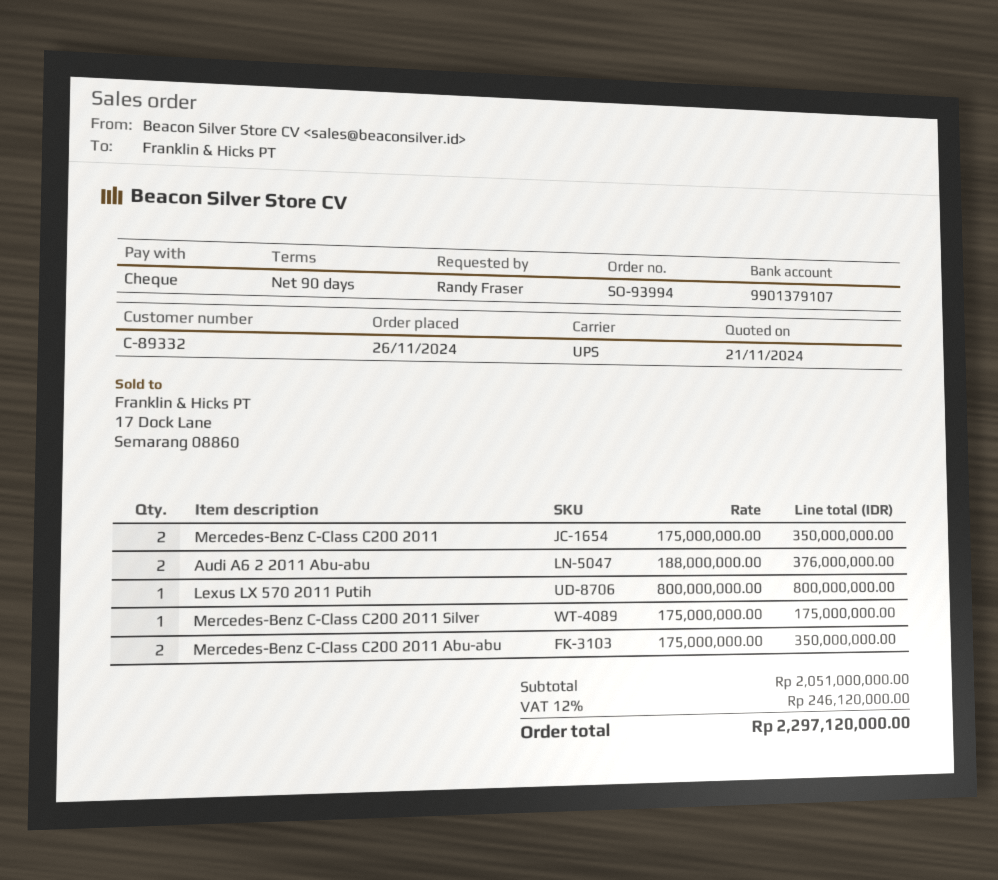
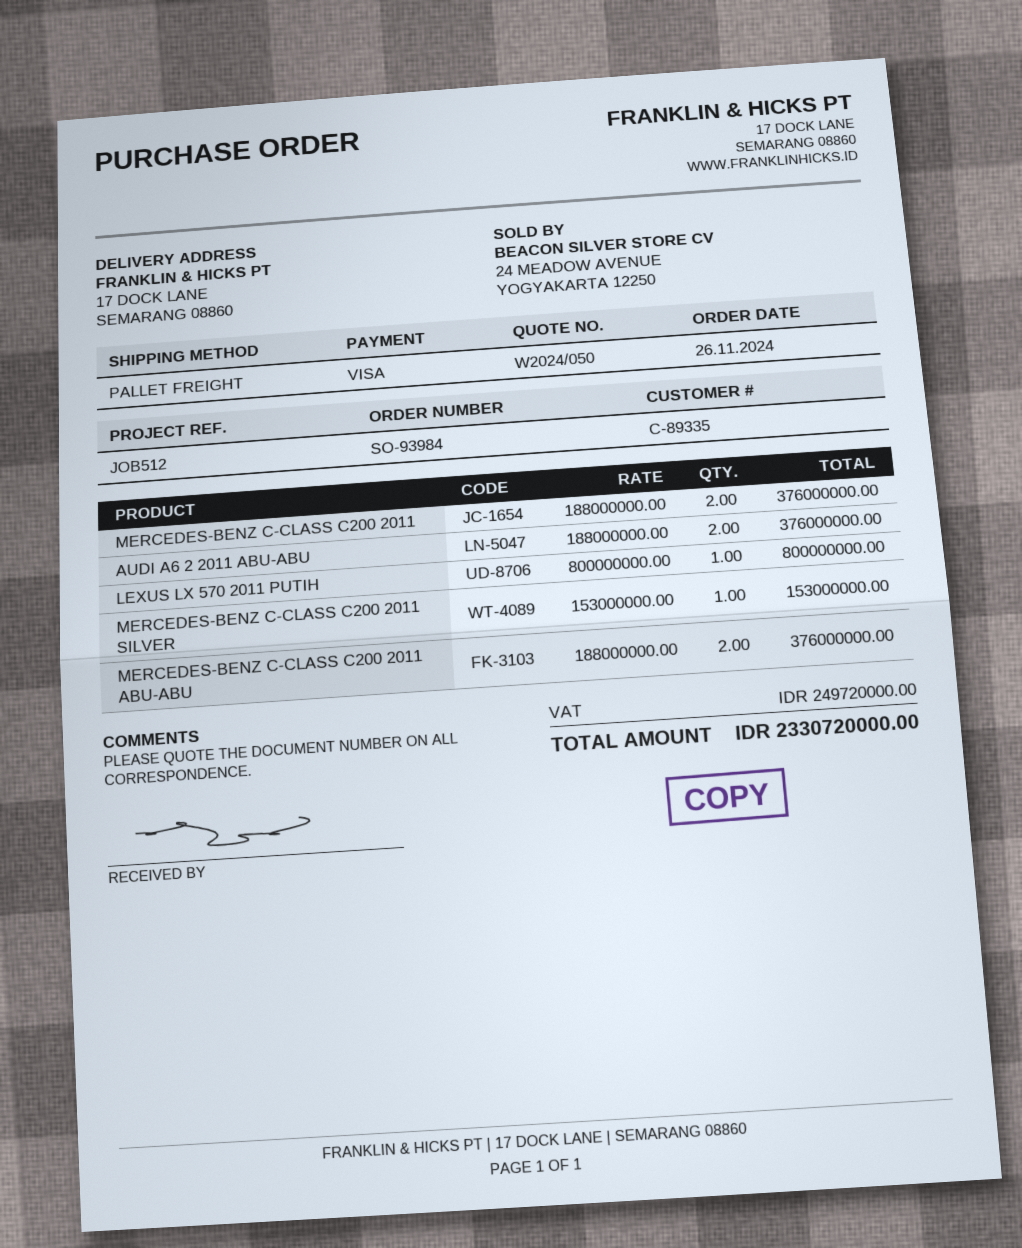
order number: SO-93994 -> SO-93984
customer number: C-89332 -> C-89335
payment method: cheque -> Visa
shipping method: UPS -> pallet freight
Mercedes-Benz C-Class C200 2011: 2 x 175000000.00 = 350000000.00 -> 2 x 188000000.00 = 376000000.00
Mercedes-Benz C-Class C200 2011 Silver: 1 x 175000000.00 = 175000000.00 -> 1 x 153000000.00 = 153000000.00
Mercedes-Benz C-Class C200 2011 Abu-abu: 2 x 175000000.00 = 350000000.00 -> 2 x 188000000.00 = 376000000.00
tax: 246120000.00 -> 249720000.00
total: 2297120000.00 -> 2330720000.00

